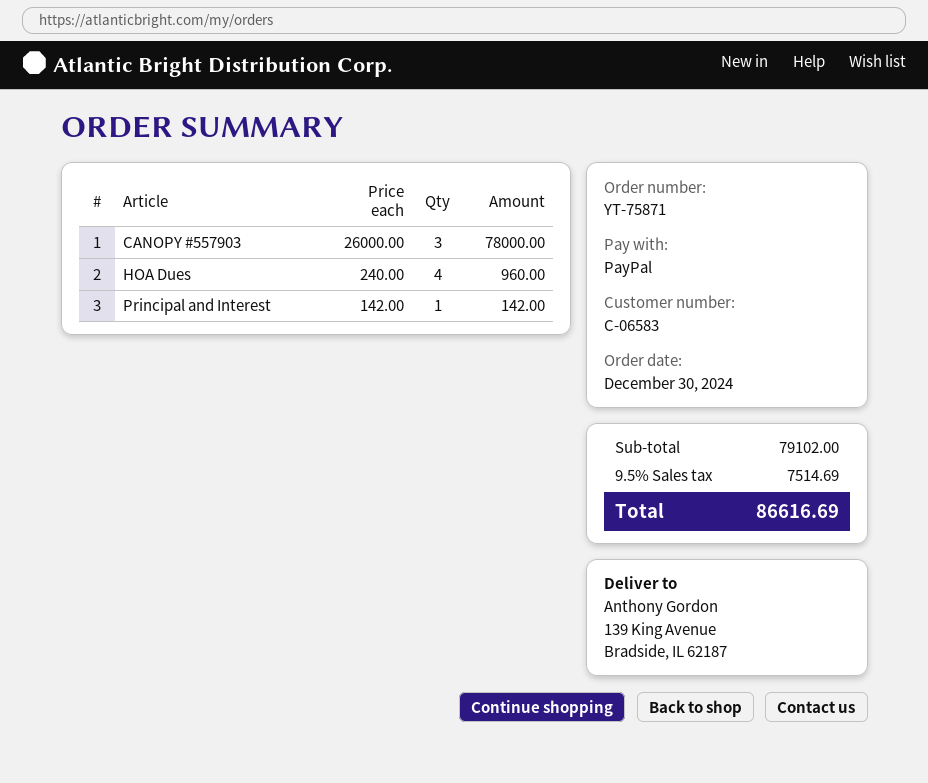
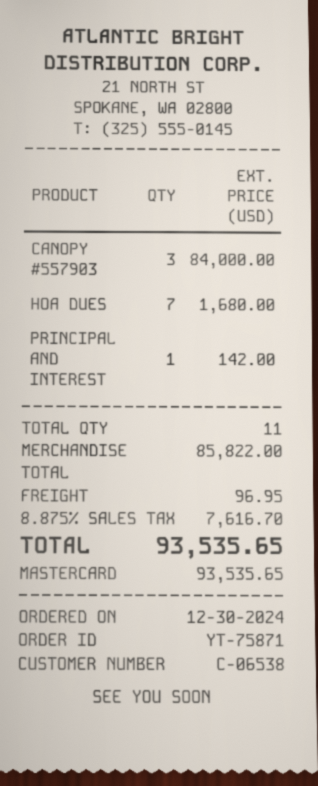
customer number: C-06583 -> C-06538
payment method: PayPal -> Mastercard
CANOPY #557903: 3 for 78000.00 -> 3 for 84000.00
HOA Dues: 4 for 960.00 -> 7 for 1680.00
subtotal: 79102.00 -> 85822.00
shipping: none -> 96.95
tax: 9.5% = 7514.69 -> 8.875% = 7616.70
total: 86616.69 -> 93535.65

